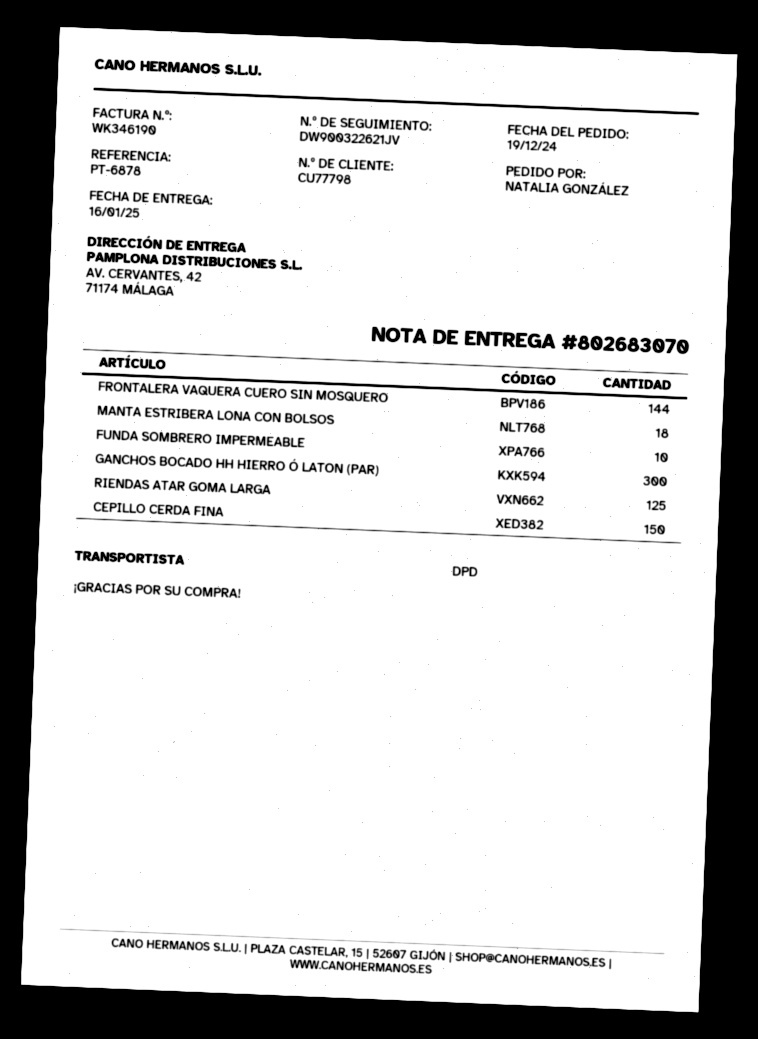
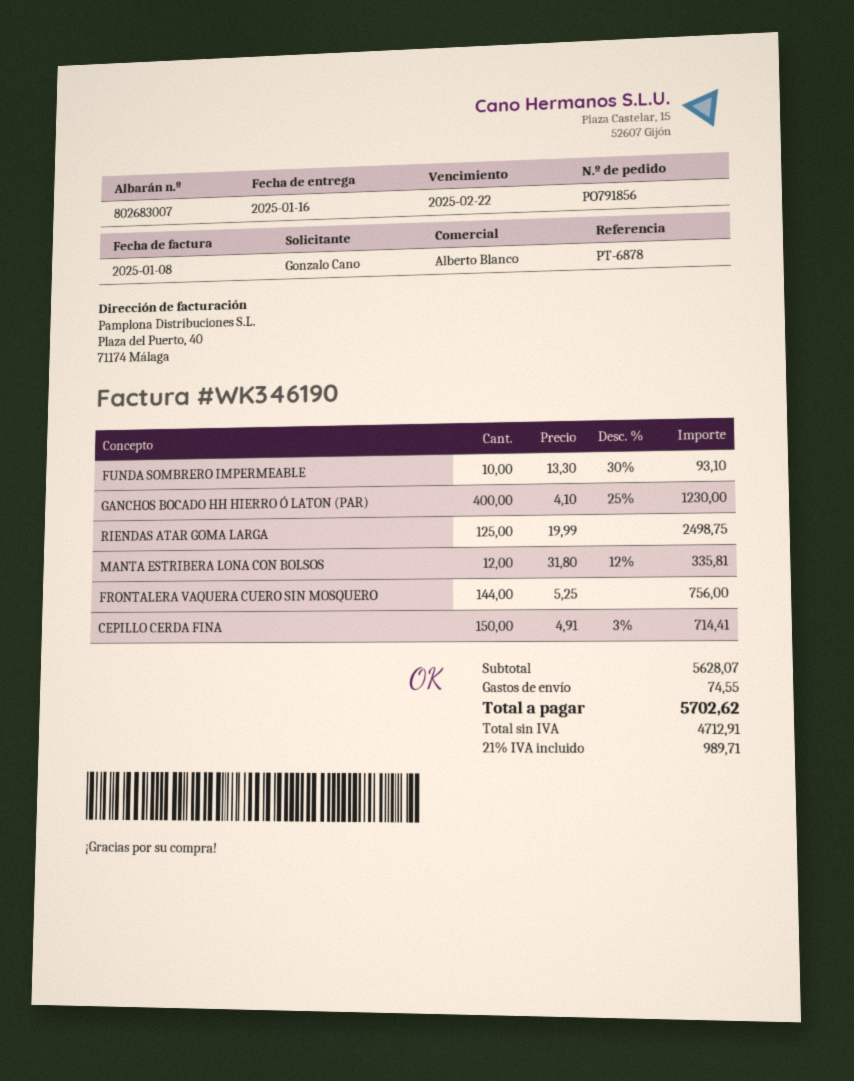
delivery note number: 802683070 -> 802683007
ordered by: NATALIA GONZÁLEZ -> Gonzalo Cano
MANTA ESTRIBERA LONA CON BOLSOS: 18 -> 12
GANCHOS BOCADO HH HIERRO Ó LATON (PAR): 300 -> 400

